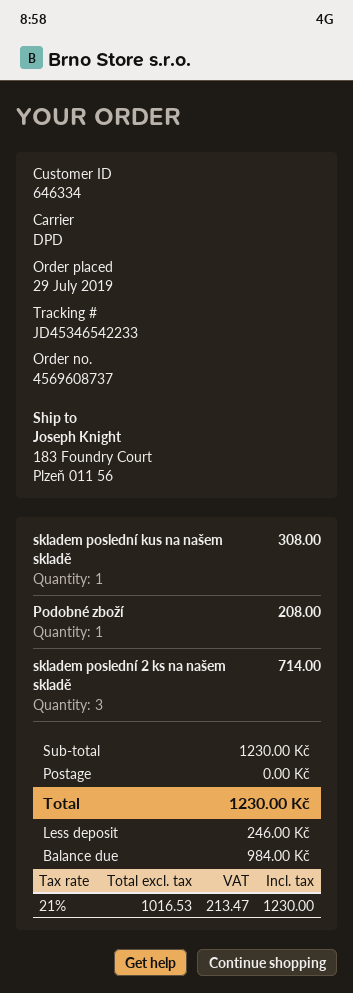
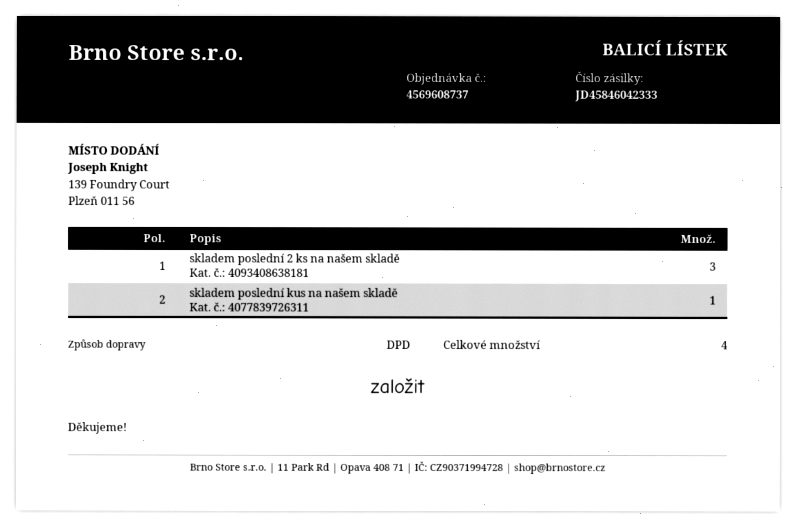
tracking number: JD45346542233 -> JD45846042333
ship to: 183 Foundry Court, Plzeň 011 56 -> 139 Foundry Court, Plzeň 011 56
Podobné zboží: 1 -> none

